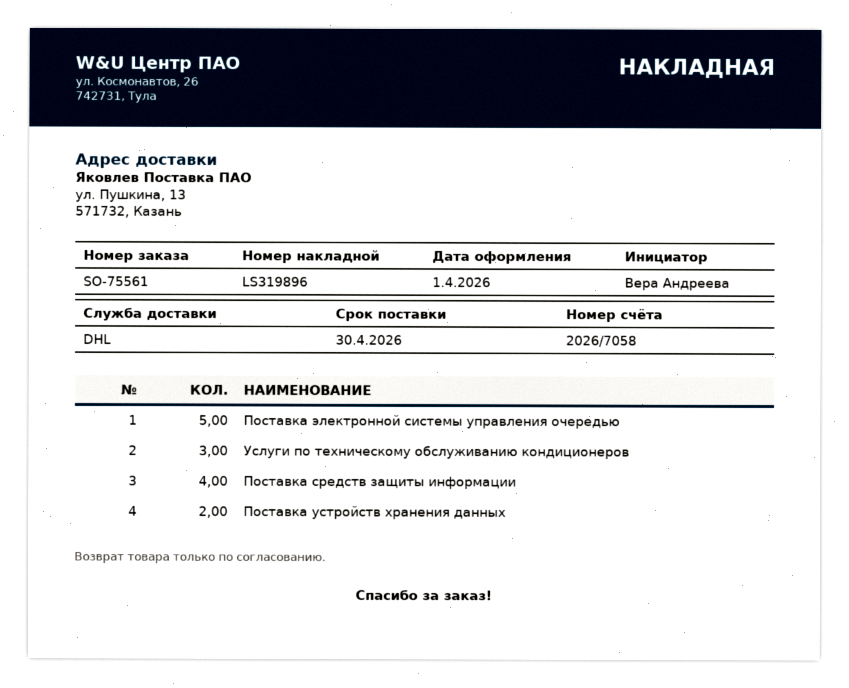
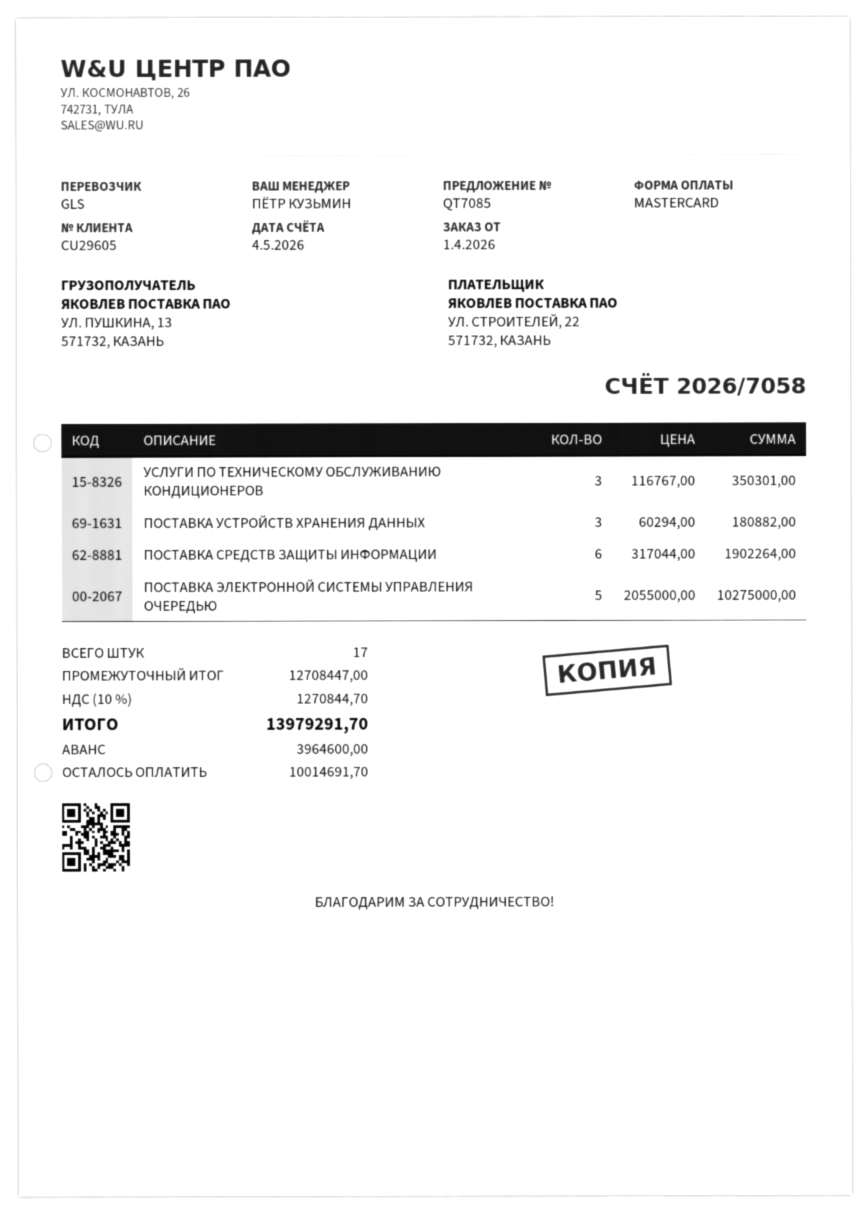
shipping method: DHL -> GLS
Поставка средств защиты информации: 4 -> 6
Поставка устройств хранения данных: 2 -> 3

